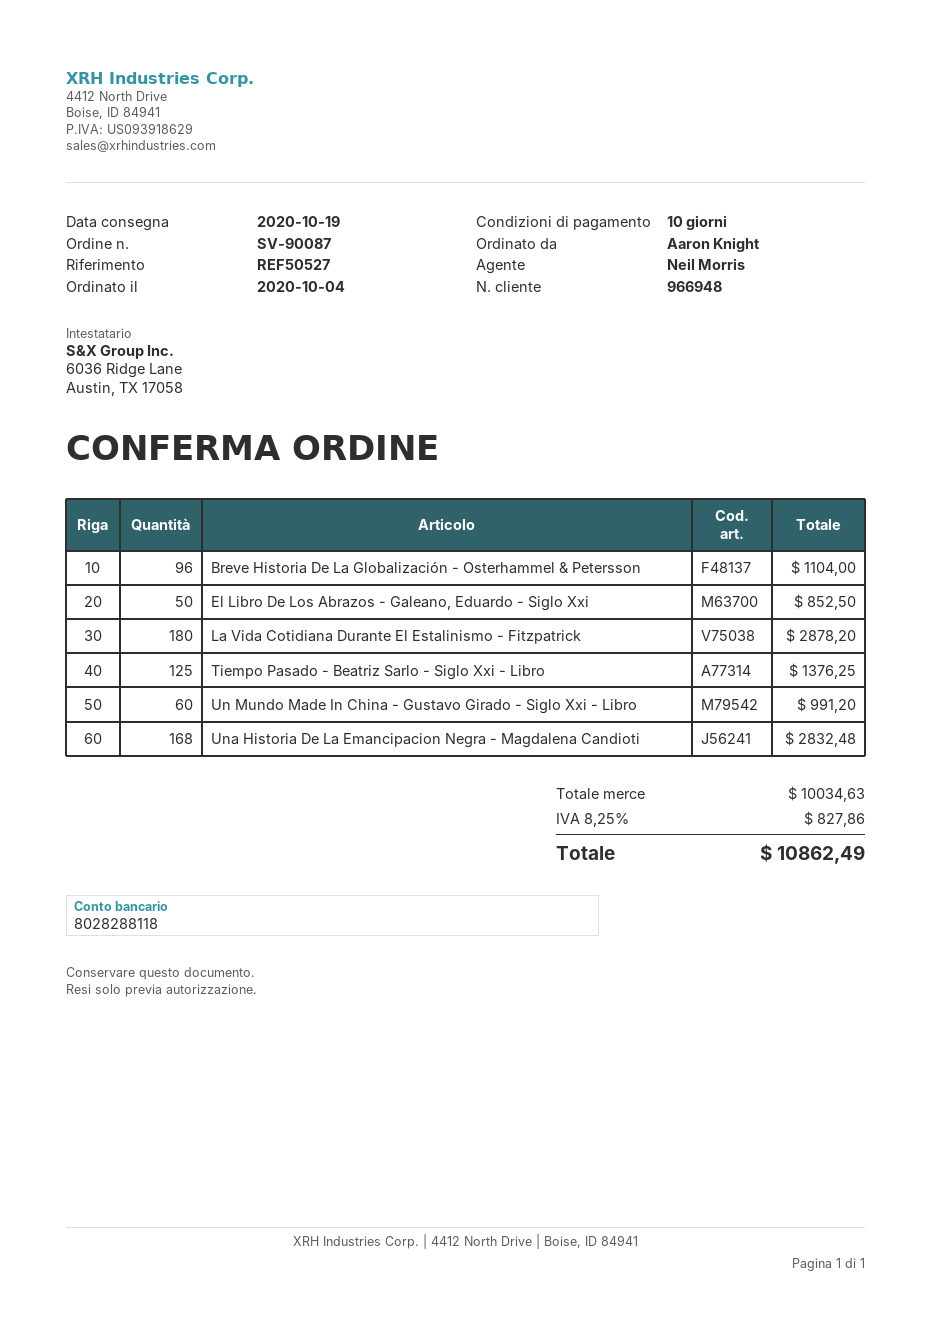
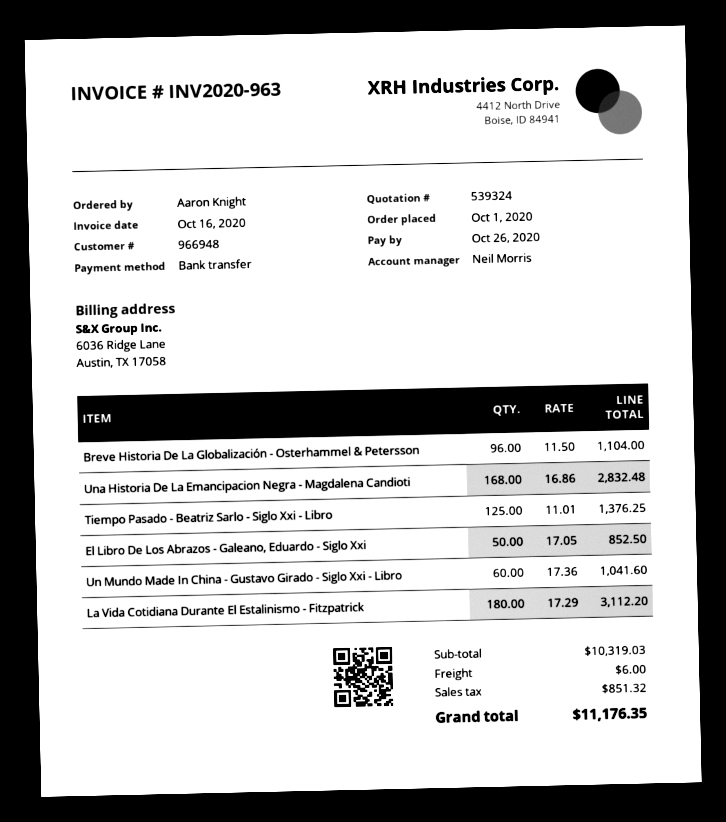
order date: 2020-10-04 -> 2020-10-01
La Vida Cotidiana Durante El Estalinismo - Fitzpatrick: 180 for 2878.20 -> 180 for 3112.20
Un Mundo Made In China - Gustavo Girado - Siglo Xxi - Libro: 60 for 991.20 -> 60 for 1041.60
subtotal: 10034.63 -> 10319.03
shipping: none -> 6.00
tax: 827.86 -> 851.32
total: 10862.49 -> 11176.35

